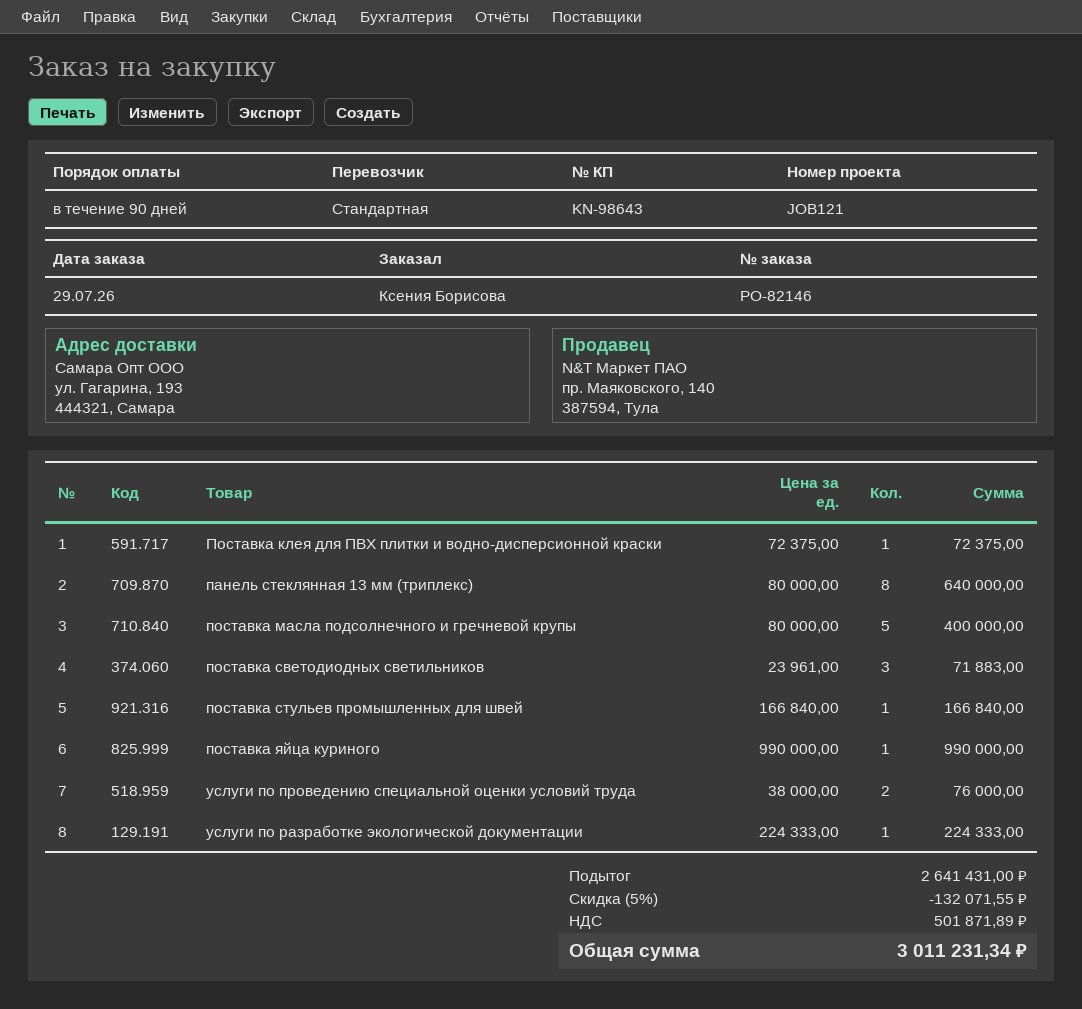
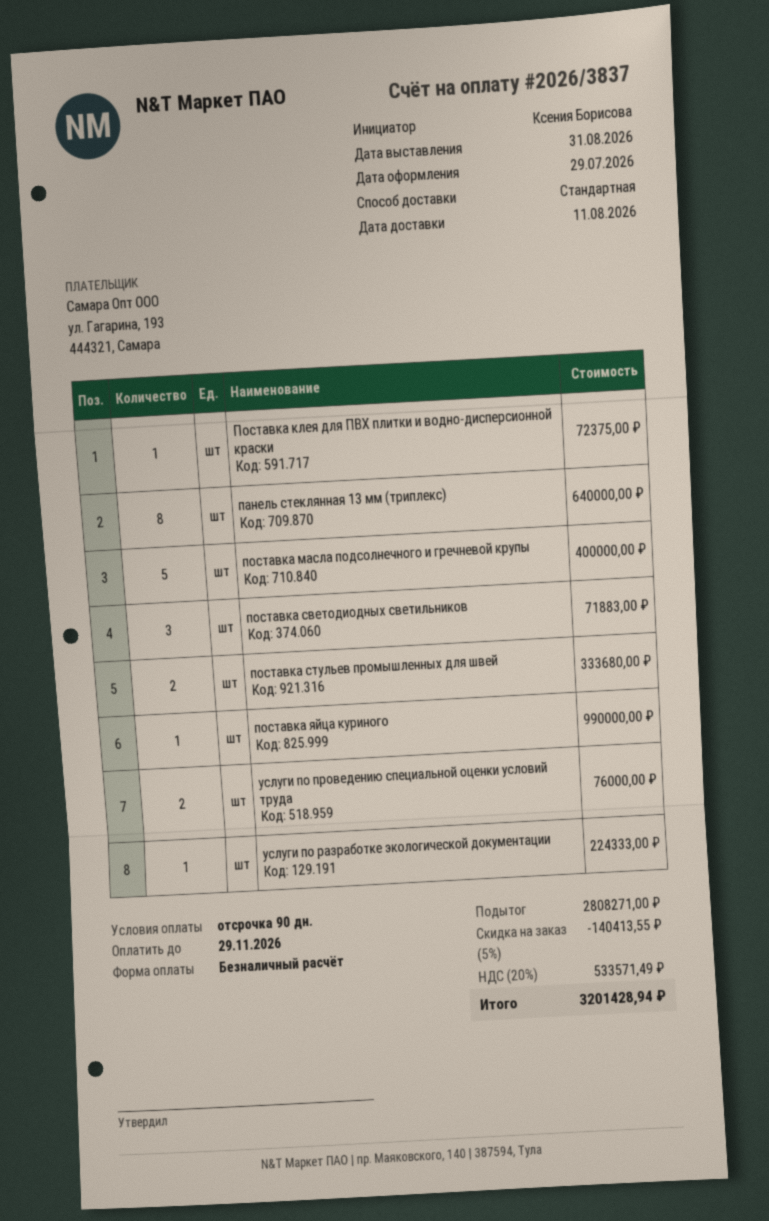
поставка стульев промышленных для швей: 1 for 166840.00 -> 2 for 333680.00
subtotal: 2641431.00 -> 2808271.00
discount: 5% = 132071.55 -> 5% = 140413.55
tax: 501871.89 -> 533571.49
total: 3011231.34 -> 3201428.94

